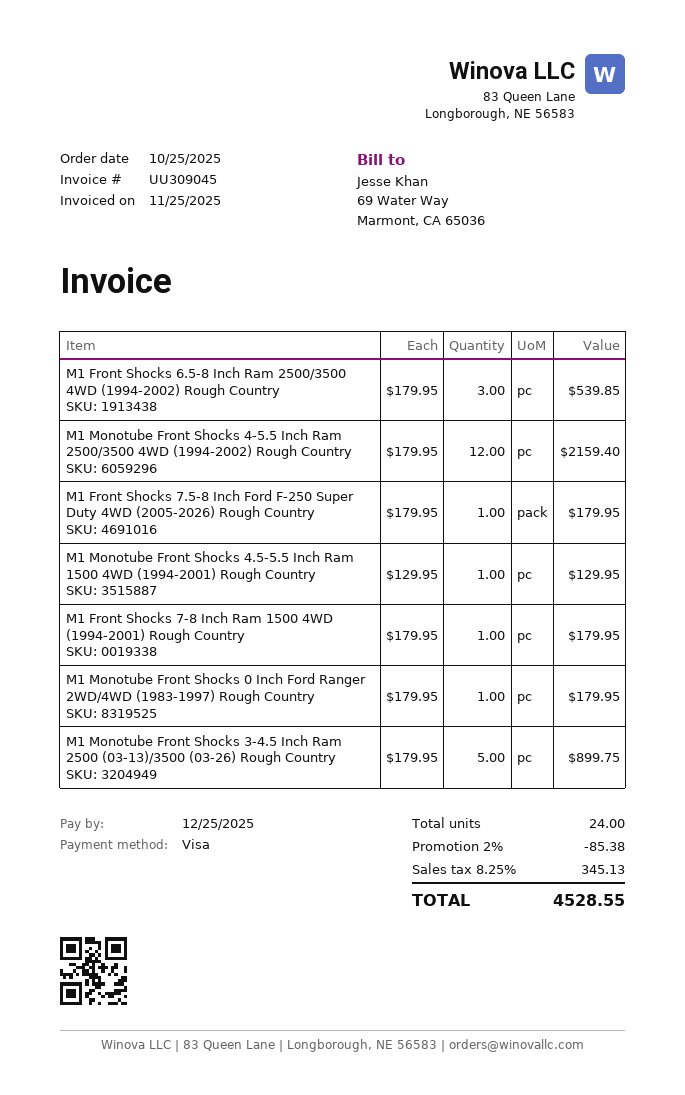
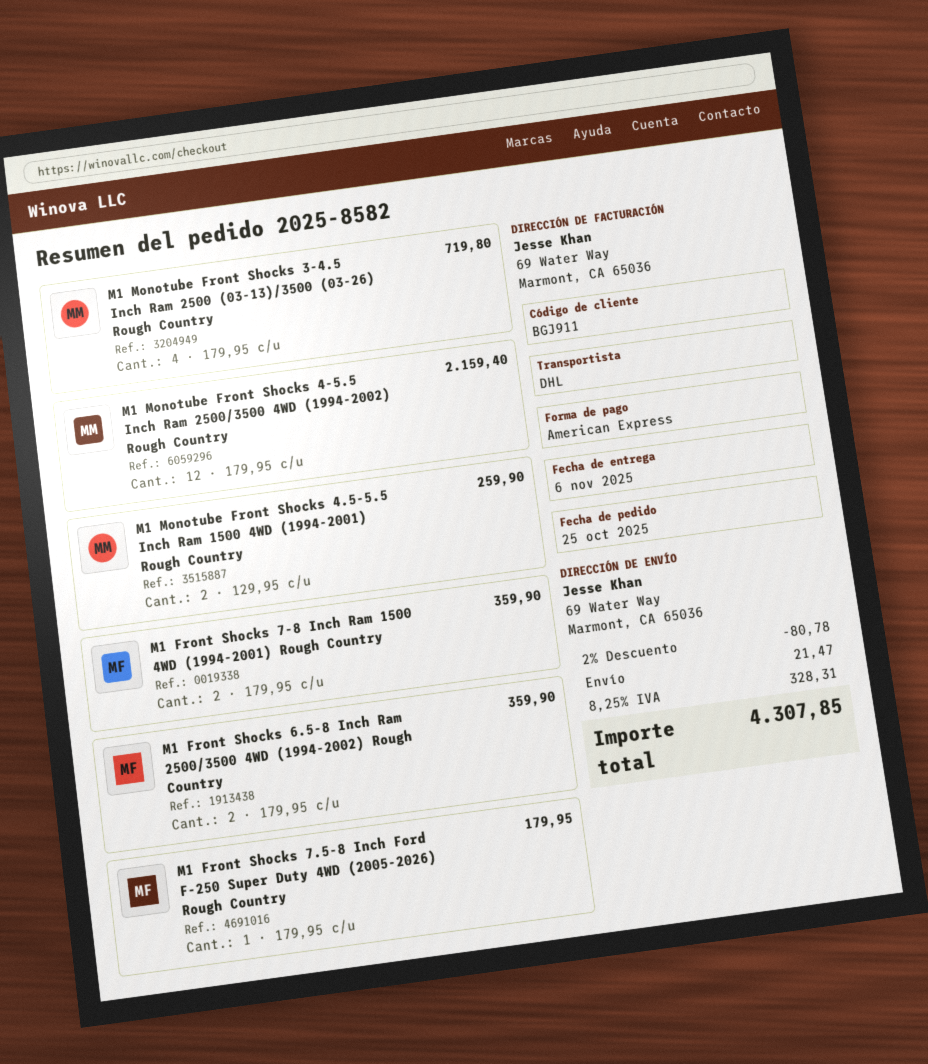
payment method: Visa -> American Express
M1 Front Shocks 6.5-8 Inch Ram 2500/3500 4WD (1994-2002) Rough Country: 3 x 179.95 = 539.85 -> 2 x 179.95 = 359.90
M1 Monotube Front Shocks 4.5-5.5 Inch Ram 1500 4WD (1994-2001) Rough Country: 1 x 129.95 = 129.95 -> 2 x 129.95 = 259.90
M1 Front Shocks 7-8 Inch Ram 1500 4WD (1994-2001) Rough Country: 1 x 179.95 = 179.95 -> 2 x 179.95 = 359.90
M1 Monotube Front Shocks 0 Inch Ford Ranger 2WD/4WD (1983-1997) Rough Country: 1 x 179.95 = 179.95 -> none
M1 Monotube Front Shocks 3-4.5 Inch Ram 2500 (03-13)/3500 (03-26) Rough Country: 5 x 179.95 = 899.75 -> 4 x 179.95 = 719.80
discount: 2% = 85.38 -> 2% = 80.78
shipping: none -> 21.47
tax: 8.25% = 345.13 -> 8.25% = 328.31
total: 4528.55 -> 4307.85

